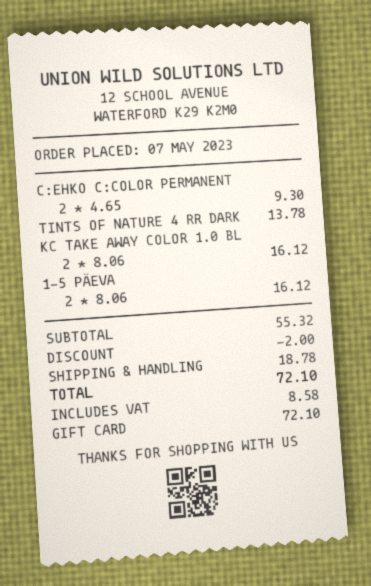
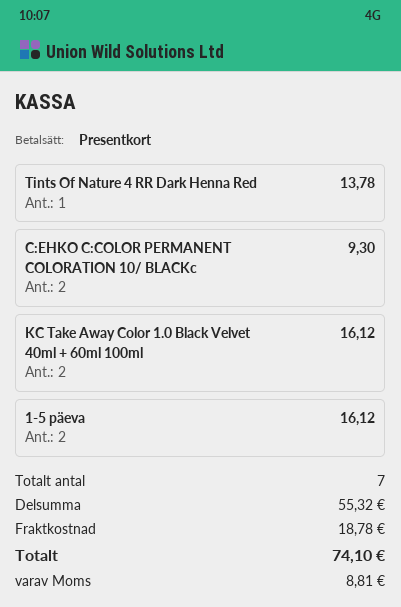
discount: 2.00 -> none
tax: 8.58 -> 8.81
total: 72.10 -> 74.10

